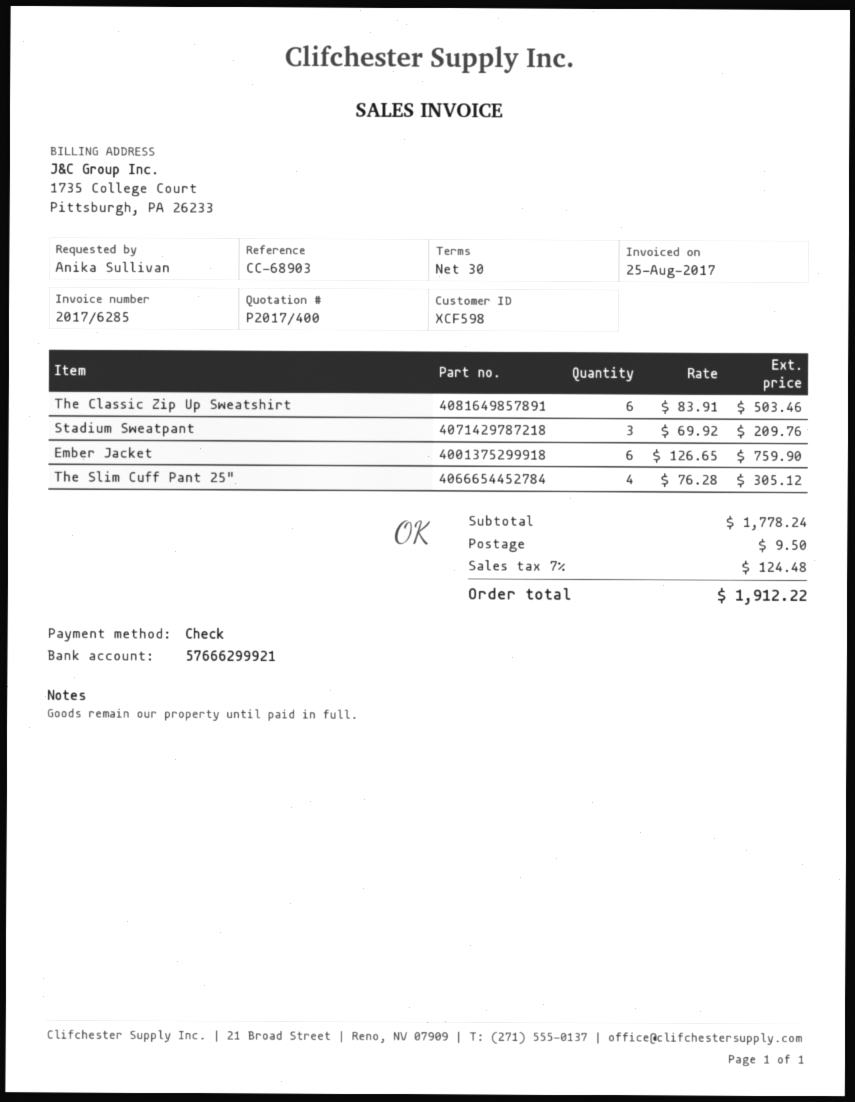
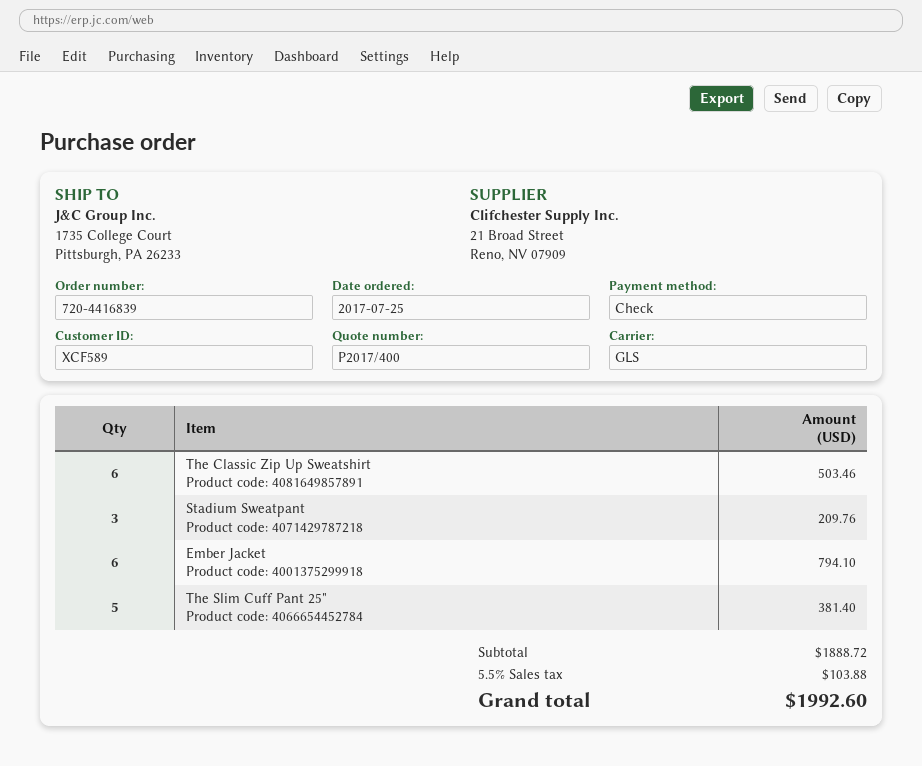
customer number: XCF598 -> XCF589
Ember Jacket: 6 for 759.90 -> 6 for 794.10
The Slim Cuff Pant 25": 4 for 305.12 -> 5 for 381.40
subtotal: 1778.24 -> 1888.72
shipping: 9.50 -> none
tax: 7% = 124.48 -> 5.5% = 103.88
total: 1912.22 -> 1992.60

